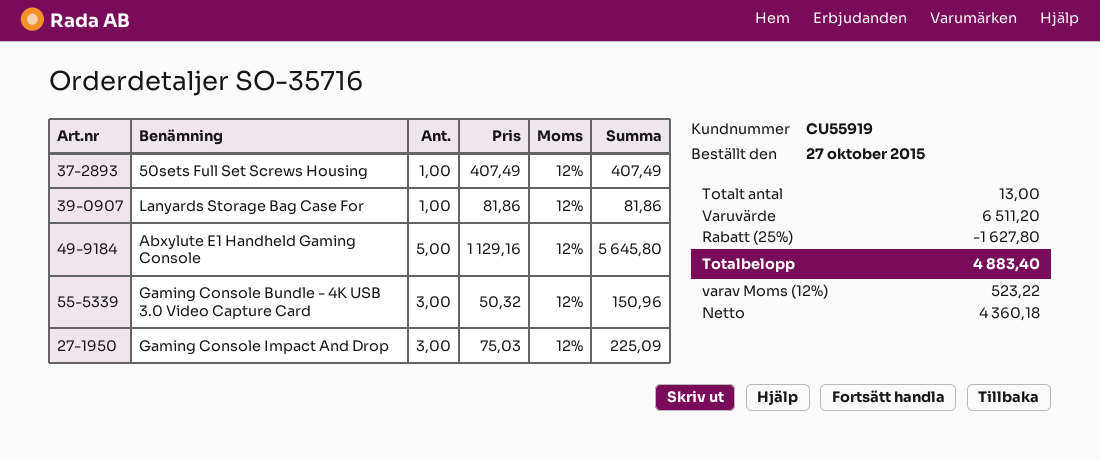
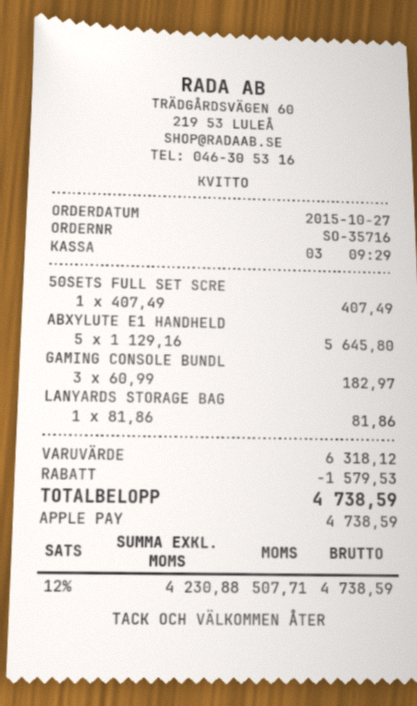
Gaming Console Bundle - 4K USB 3.0 Video Capture Card: 3 x 50.32 = 150.96 -> 3 x 60.99 = 182.97
Gaming Console Impact And Drop: 3 x 75.03 = 225.09 -> none
subtotal: 6511.20 -> 6318.12
discount: 1627.80 -> 1579.53
net: 4360.18 -> 4230.88
tax: 12% = 523.22 -> 12% = 507.71
total: 4883.40 -> 4738.59

